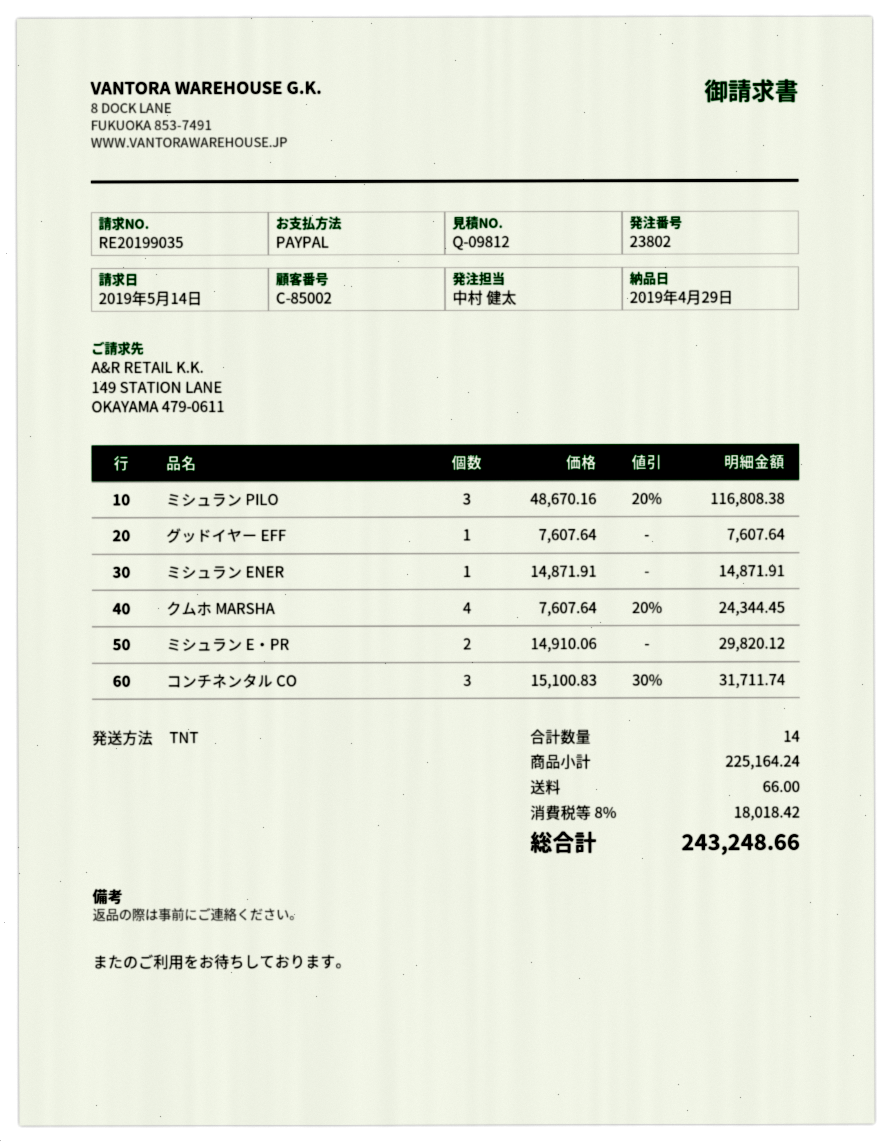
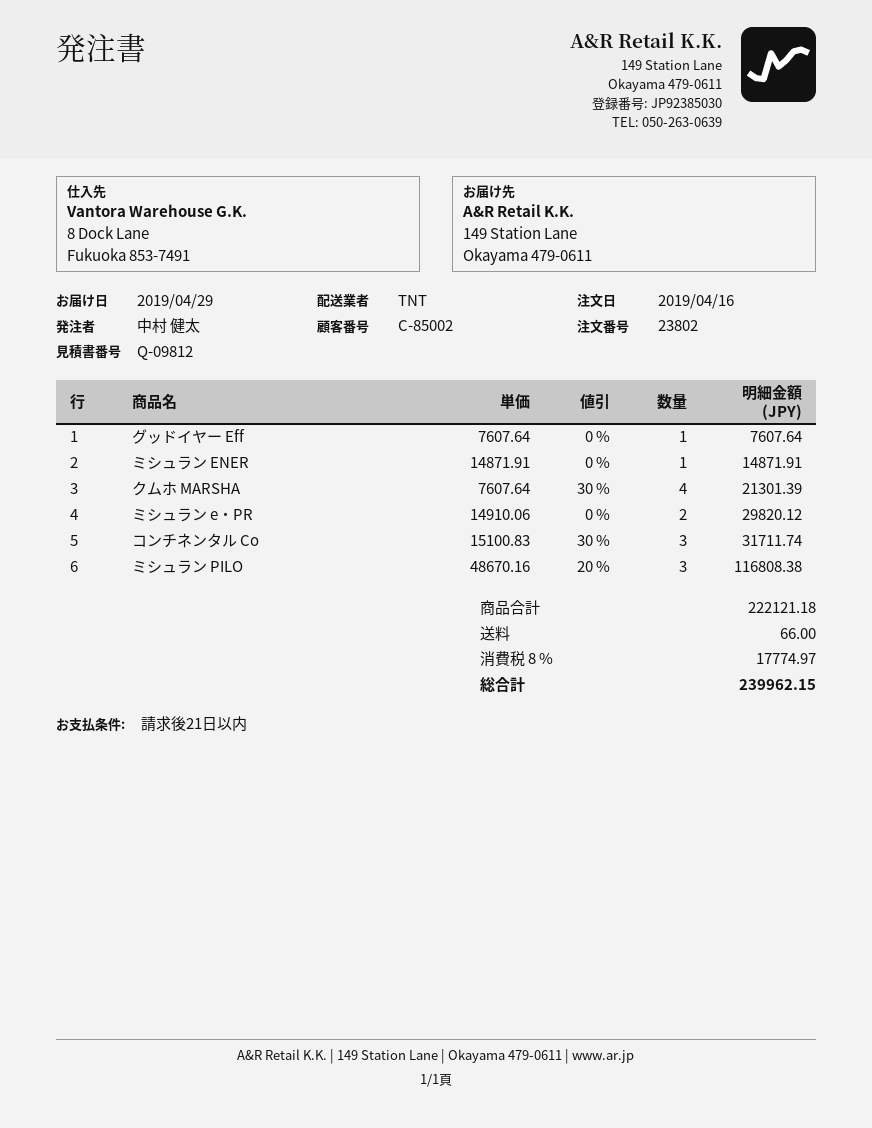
クムホ MARSHA: 4 x 7607.64 - 20% = 24344.45 -> 4 x 7607.64 - 30% = 21301.39
subtotal: 225164.24 -> 222121.18
tax: 8% = 18018.42 -> 8% = 17774.97
total: 243248.66 -> 239962.15

